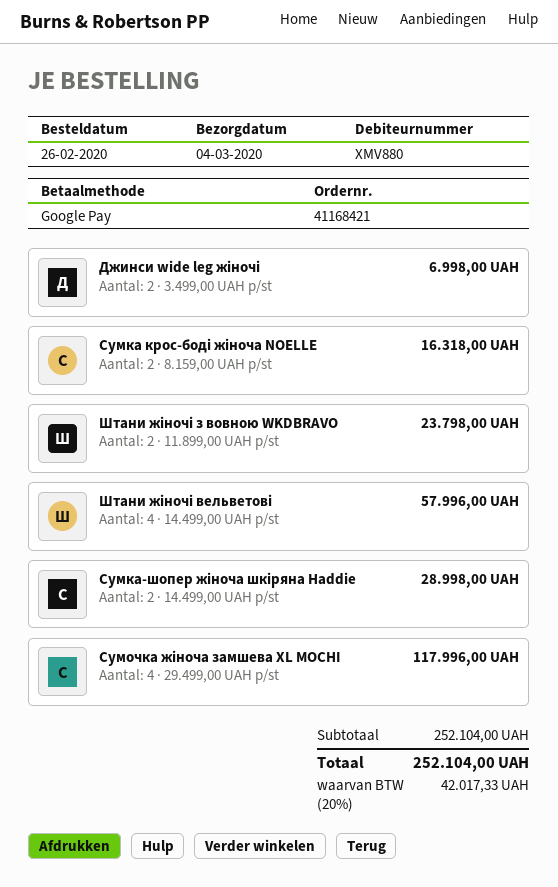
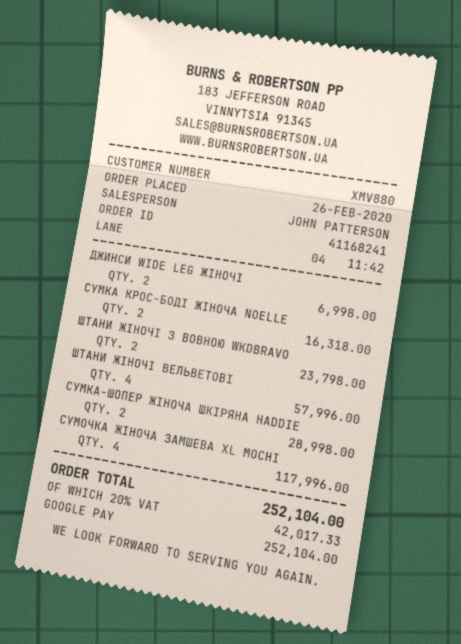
order number: 41168421 -> 41168241

